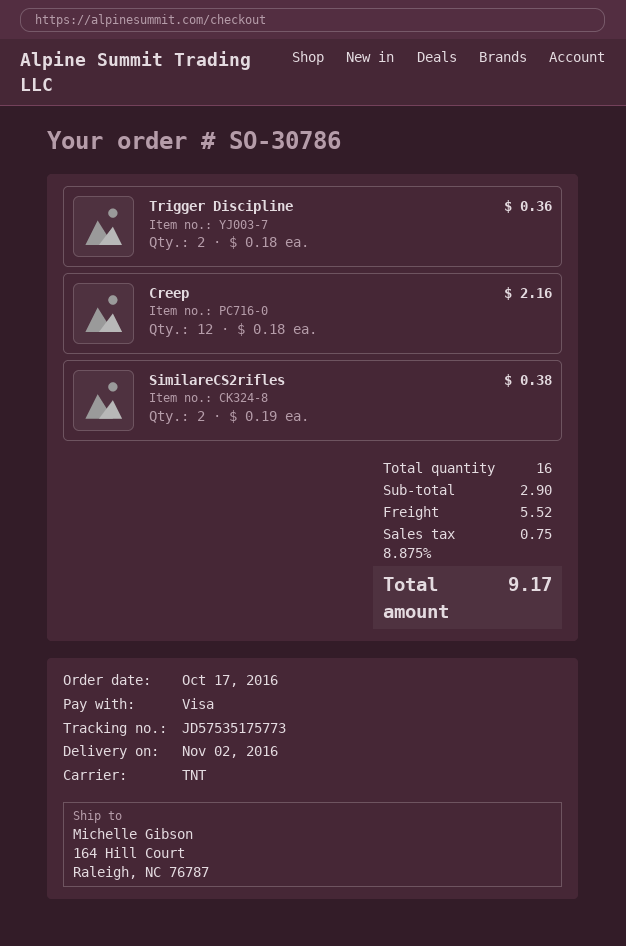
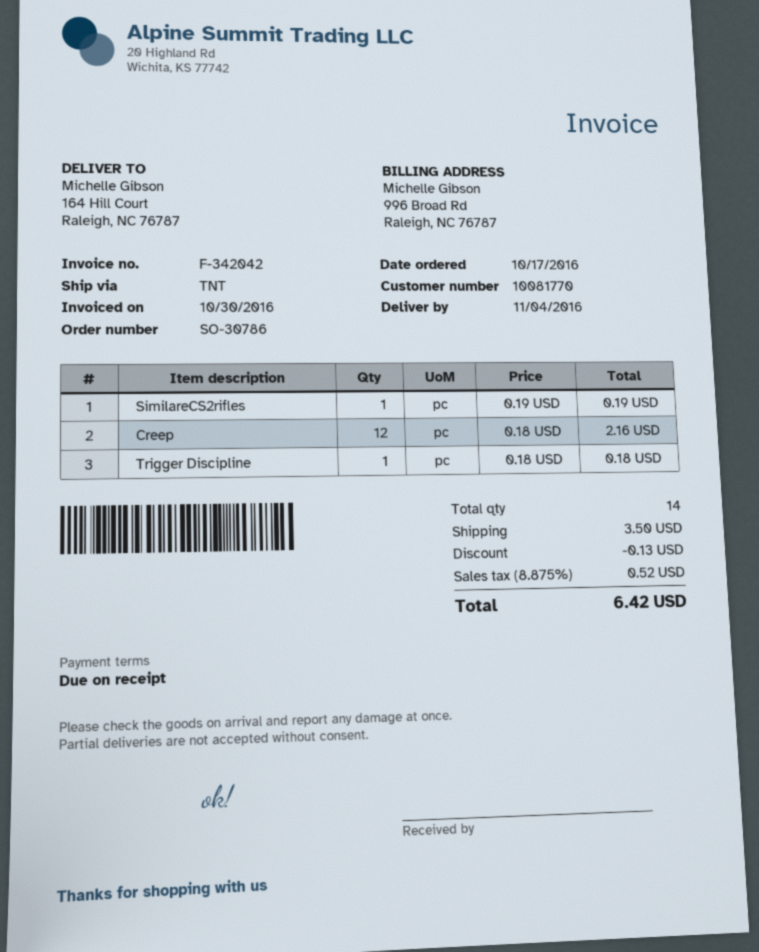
delivery date: 2016-11-02 -> 2016-11-04
Trigger Discipline: 2 x 0.18 = 0.36 -> 1 x 0.18 = 0.18
SimilareCS2rifles: 2 x 0.19 = 0.38 -> 1 x 0.19 = 0.19
total quantity: 16 -> 14
discount: none -> 0.13
shipping: 5.52 -> 3.50
tax: 8.875% = 0.75 -> 8.875% = 0.52
total: 9.17 -> 6.42

